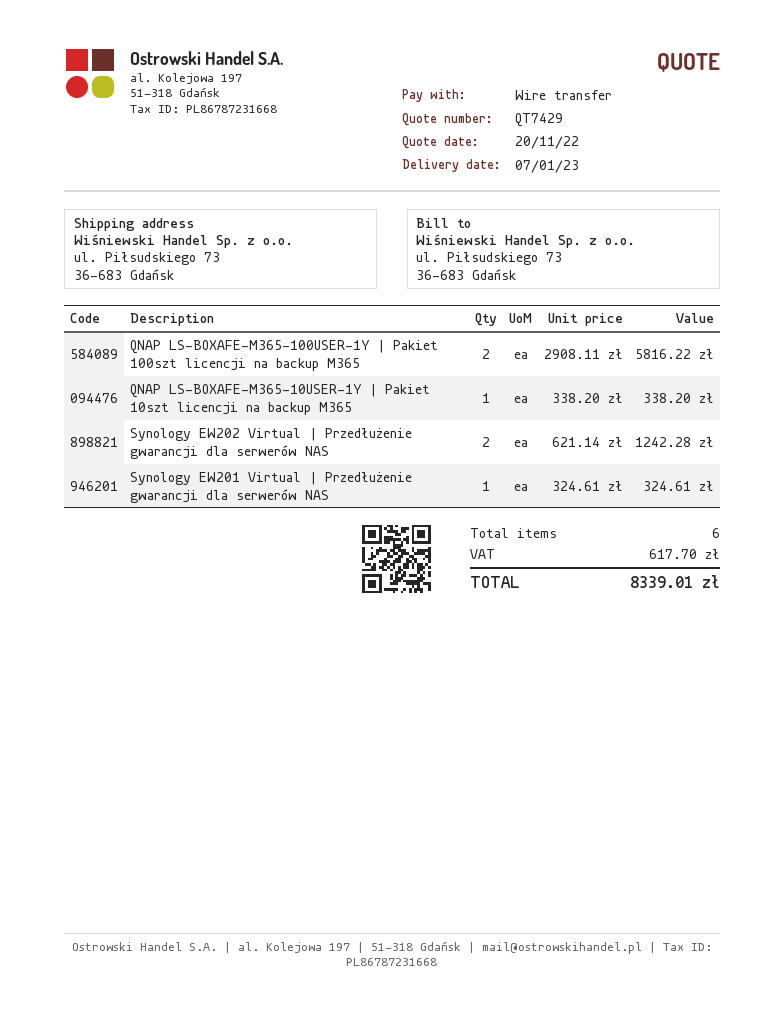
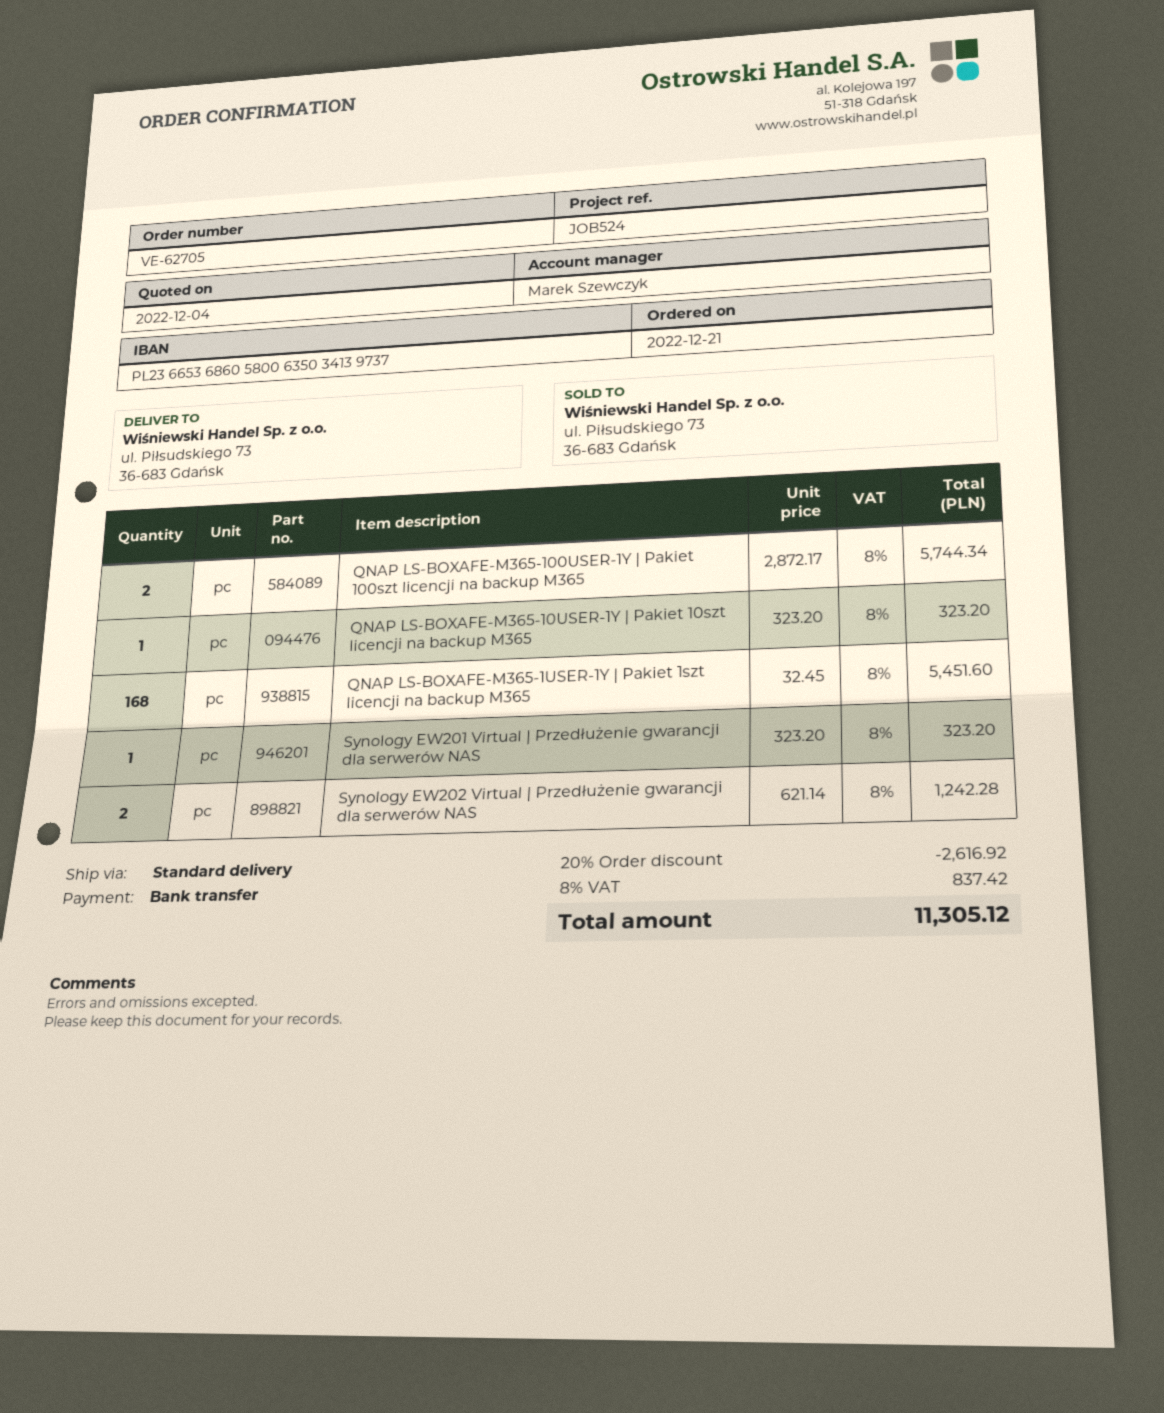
quote date: 2022-11-20 -> 2022-12-04
QNAP LS-BOXAFE-M365-100USER-1Y | Pakiet 100szt licencji na backup M365: 2 x 2908.11 = 5816.22 -> 2 x 2872.17 = 5744.34
QNAP LS-BOXAFE-M365-10USER-1Y | Pakiet 10szt licencji na backup M365: 1 x 338.20 = 338.20 -> 1 x 323.20 = 323.20
Synology EW201 Virtual | Przedłużenie gwarancji dla serwerów NAS: 1 x 324.61 = 324.61 -> 1 x 323.20 = 323.20
QNAP LS-BOXAFE-M365-1USER-1Y | Pakiet 1szt licencji na backup M365: none -> 168 x 32.45 = 5451.60
discount: none -> 20% = 2616.92
tax: 617.70 -> 837.42
total: 8339.01 -> 11305.12

